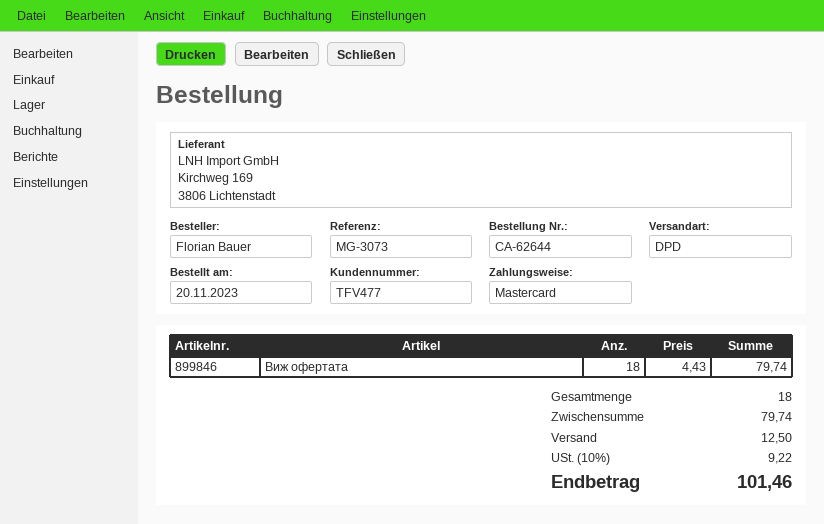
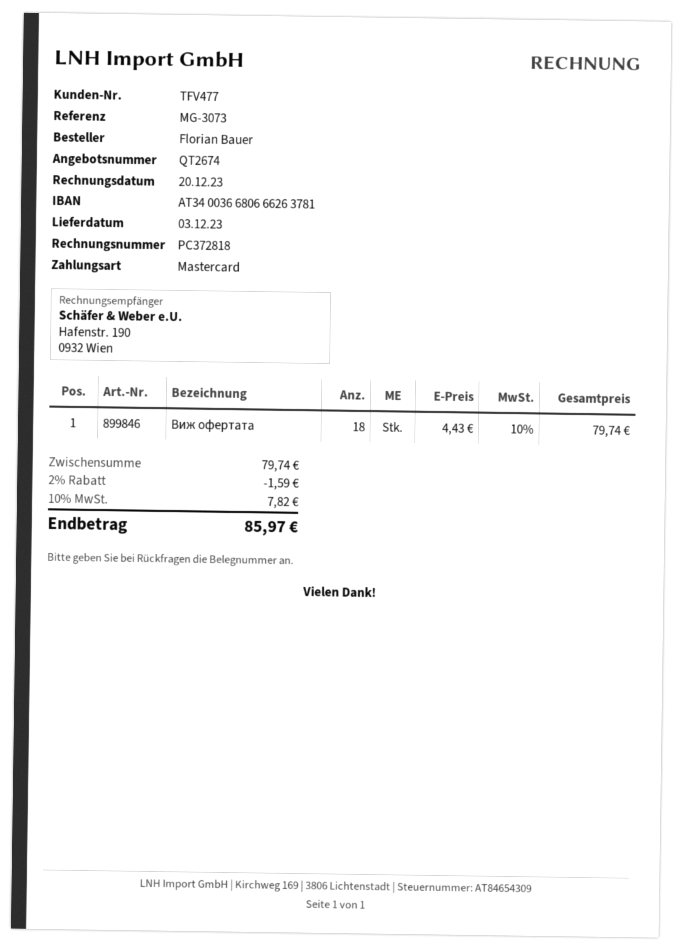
discount: none -> 2% = 1.59
shipping: 12.50 -> none
tax: 10% = 9.22 -> 10% = 7.82
total: 101.46 -> 85.97

